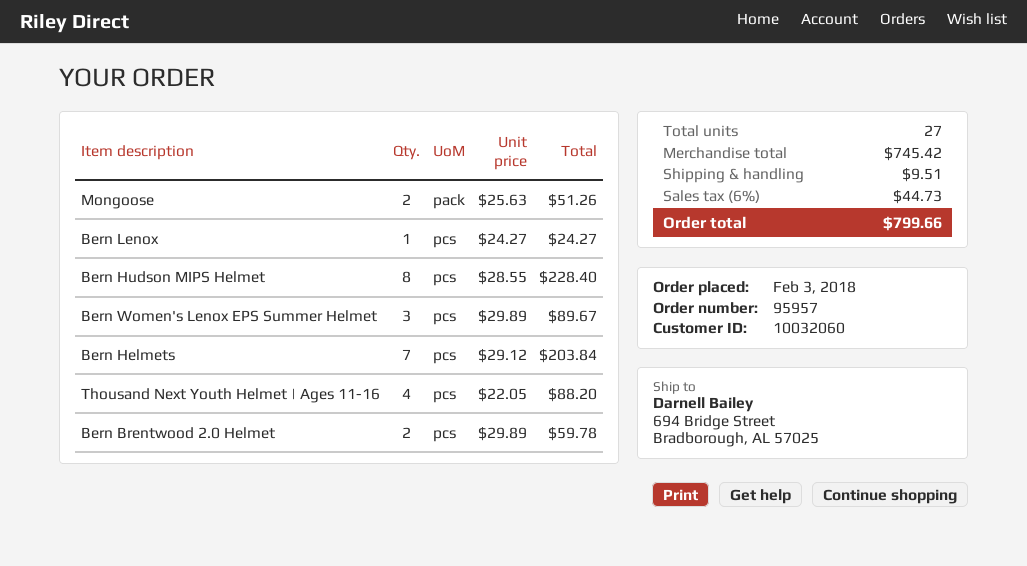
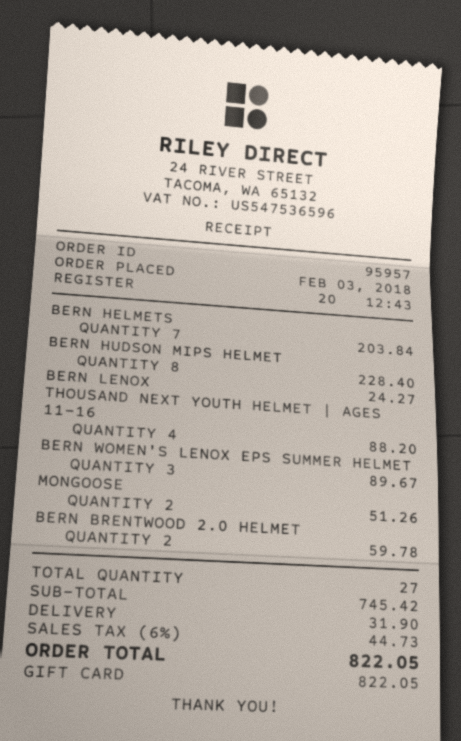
shipping: 9.51 -> 31.90
total: 799.66 -> 822.05

